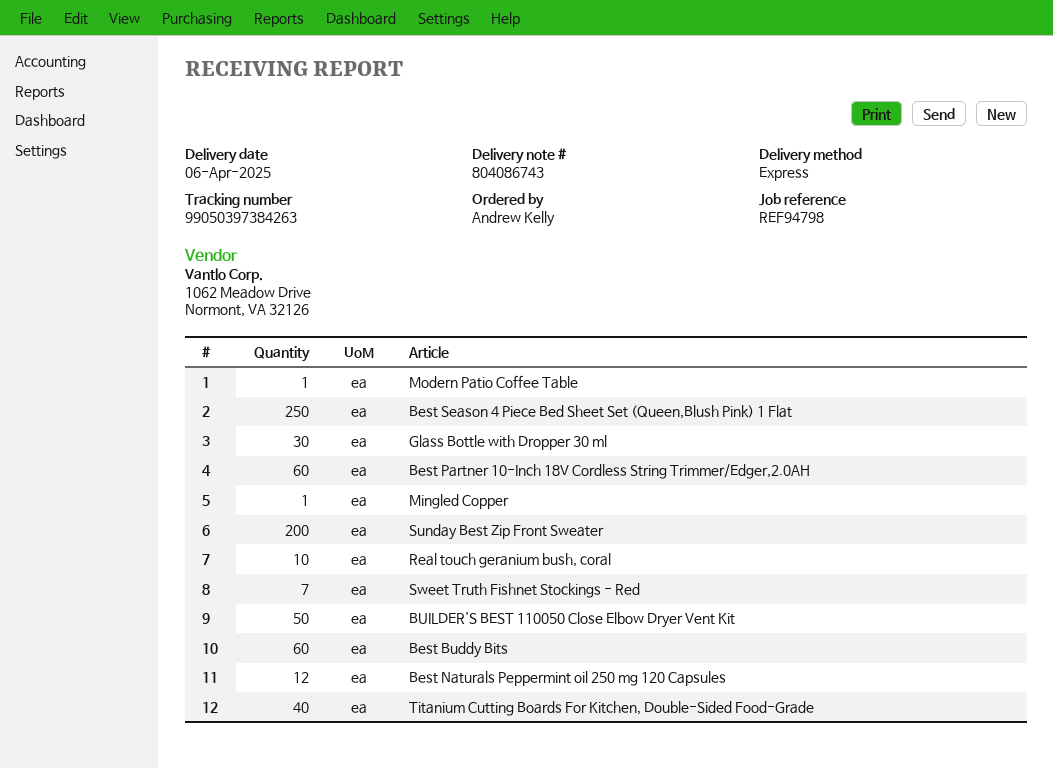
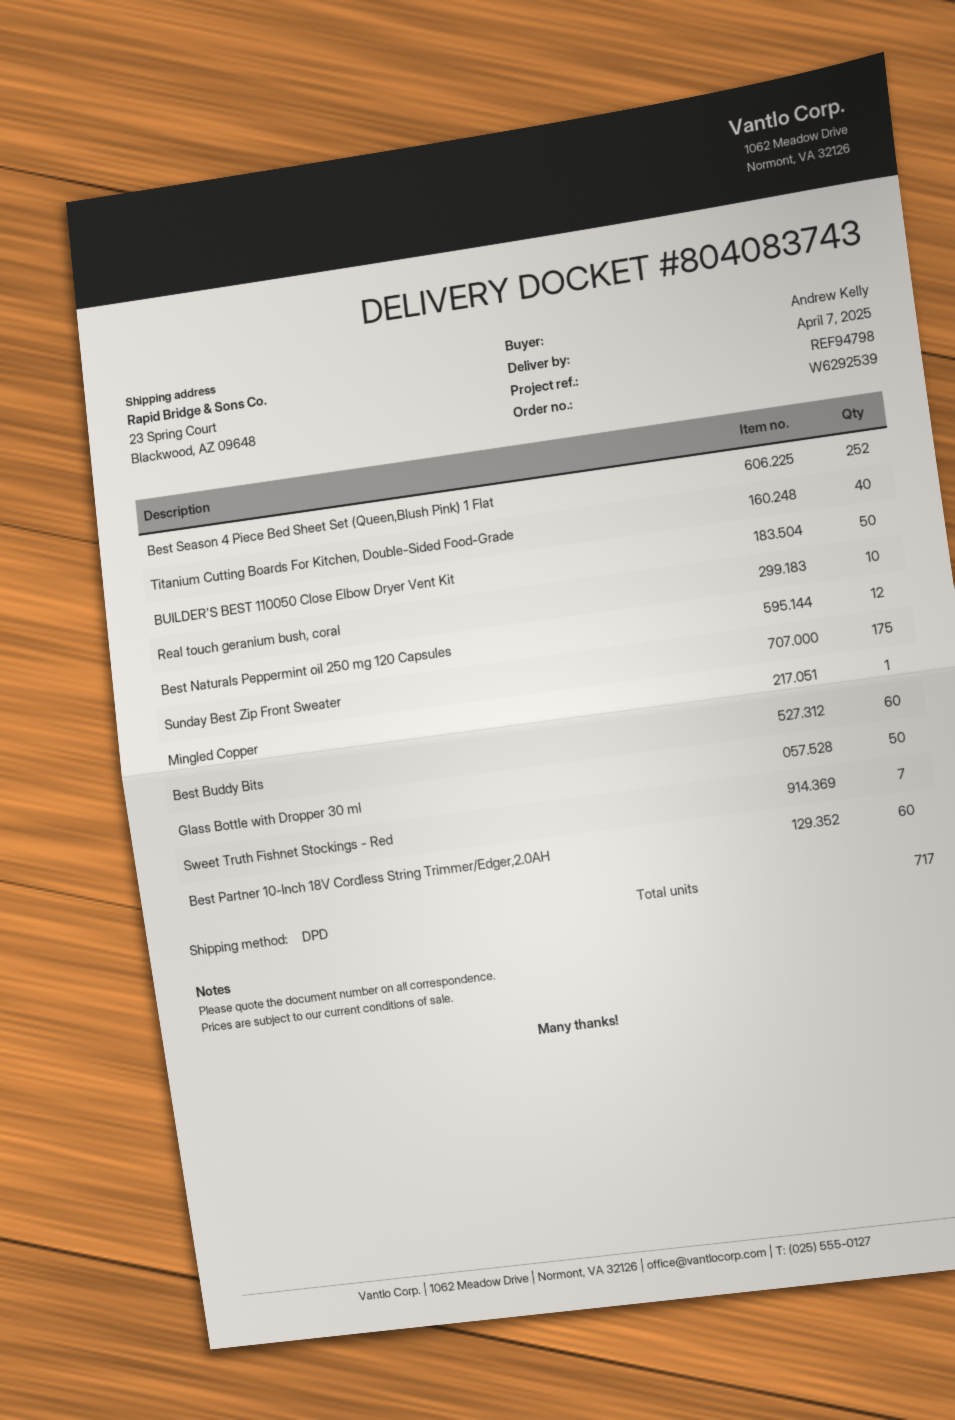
delivery note number: 804086743 -> 804083743
delivery date: 2025-04-06 -> 2025-04-07
shipping method: express -> DPD
Modern Patio Coffee Table: 1 -> none
Best Season 4 Piece Bed Sheet Set (Queen,Blush Pink) 1 Flat: 250 -> 252
Glass Bottle with Dropper 30 ml: 30 -> 50
Sunday Best Zip Front Sweater: 200 -> 175

